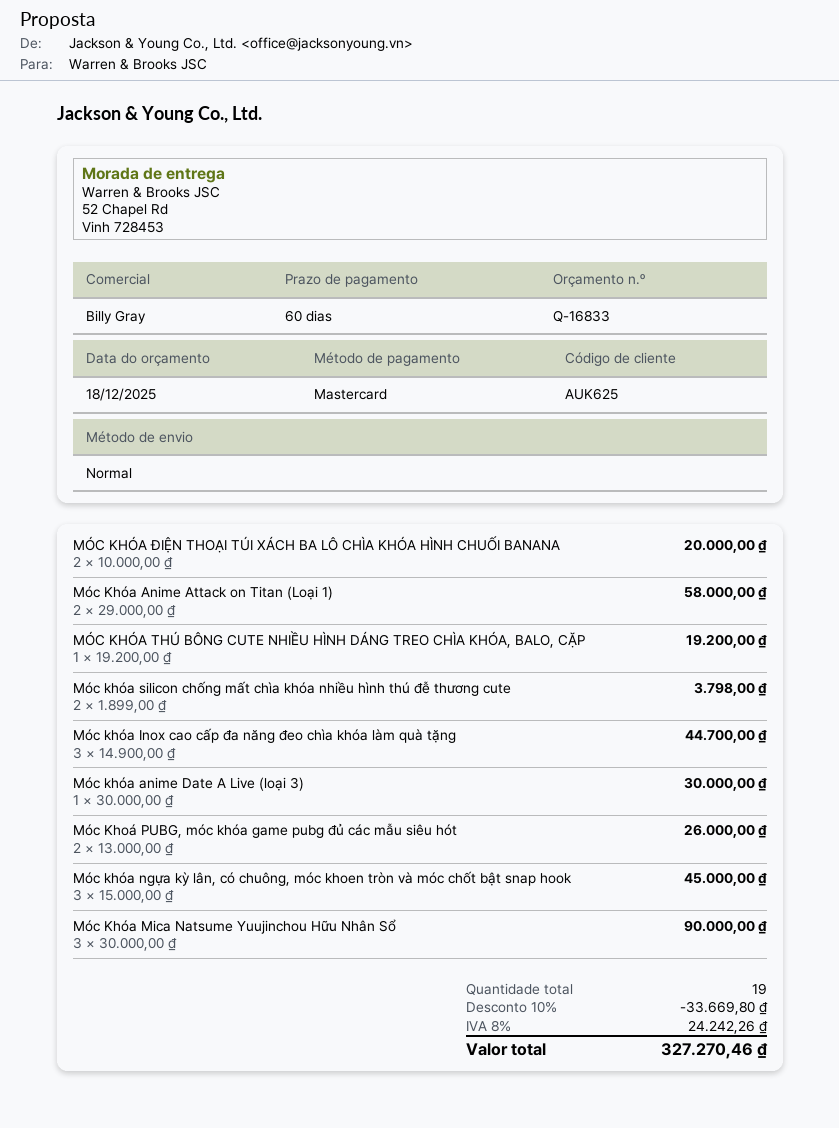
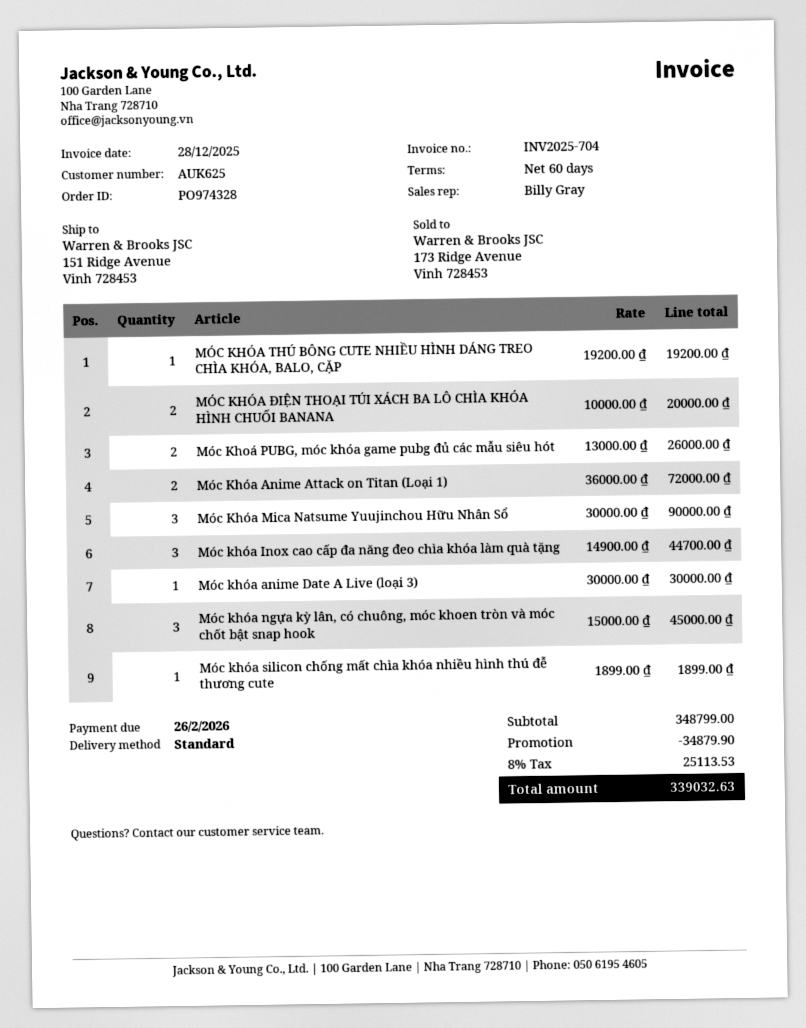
ship to: 52 Chapel Rd, Vinh 728453 -> 151 Ridge Avenue, Vinh 728453
Móc Khóa Anime Attack on Titan (Loại 1): 2 x 29000.00 = 58000.00 -> 2 x 36000.00 = 72000.00
Móc khóa silicon chống mất chìa khóa nhiều hình thú đễ thương cute: 2 x 1899.00 = 3798.00 -> 1 x 1899.00 = 1899.00
discount: 33669.80 -> 34879.90
tax: 8% = 24242.26 -> 8% = 25113.53
total: 327270.46 -> 339032.63

